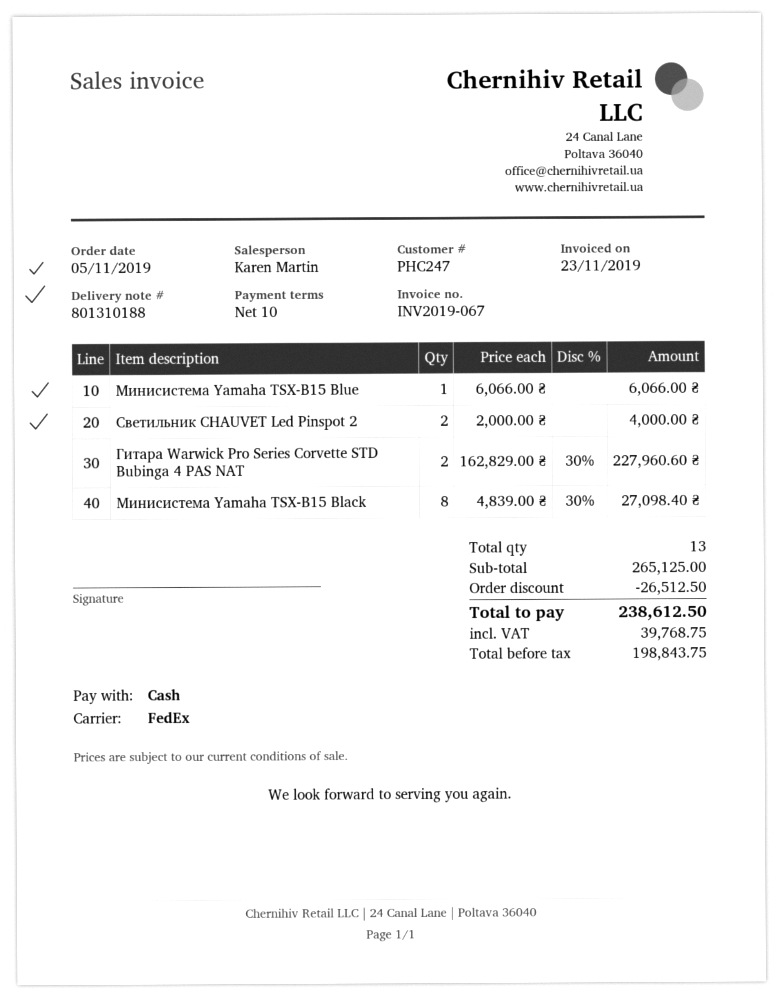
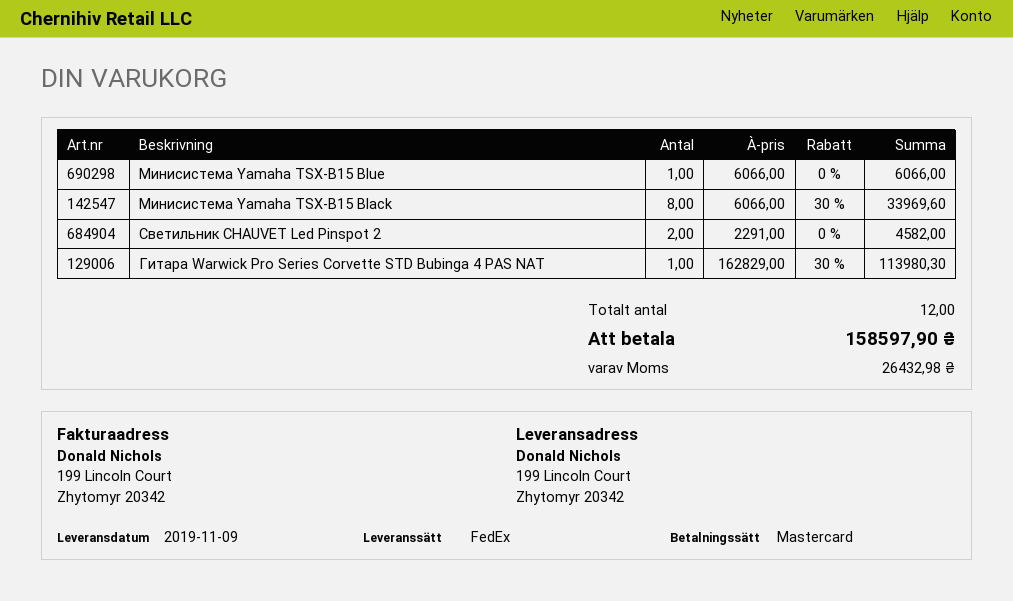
payment method: cash -> Mastercard
Светильник CHAUVET Led Pinspot 2: 2 x 2000.00 = 4000.00 -> 2 x 2291.00 = 4582.00
Гитара Warwick Pro Series Corvette STD Bubinga 4 PAS NAT: 2 x 162829.00 - 30% = 227960.60 -> 1 x 162829.00 - 30% = 113980.30
Минисистема Yamaha TSX-B15 Black: 8 x 4839.00 - 30% = 27098.40 -> 8 x 6066.00 - 30% = 33969.60
total quantity: 13 -> 12
discount: 26512.50 -> none
tax: 39768.75 -> 26432.98
total: 238612.50 -> 158597.90

